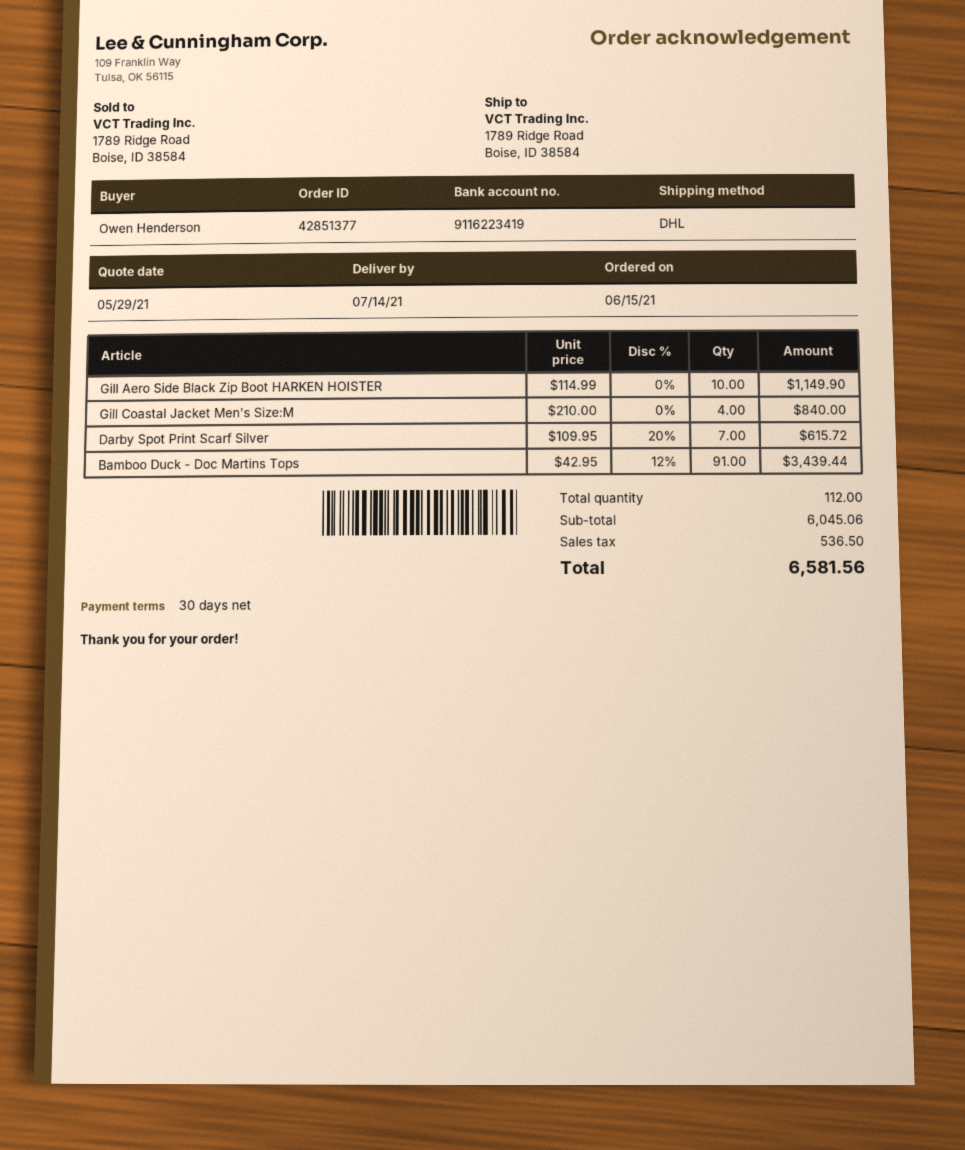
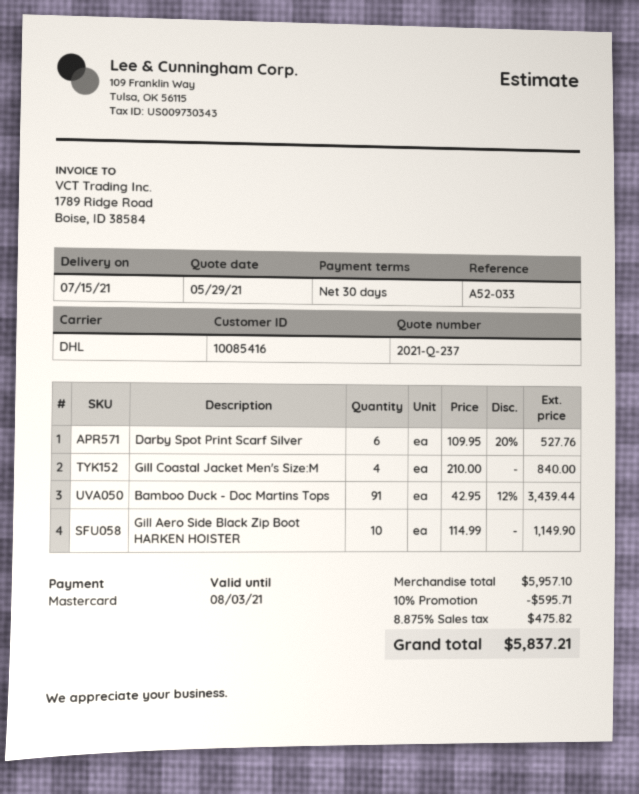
delivery date: 2021-07-14 -> 2021-07-15
Darby Spot Print Scarf Silver: 7 x 109.95 - 20% = 615.72 -> 6 x 109.95 - 20% = 527.76
subtotal: 6045.06 -> 5957.10
discount: none -> 10% = 595.71
tax: 536.50 -> 475.82
total: 6581.56 -> 5837.21

